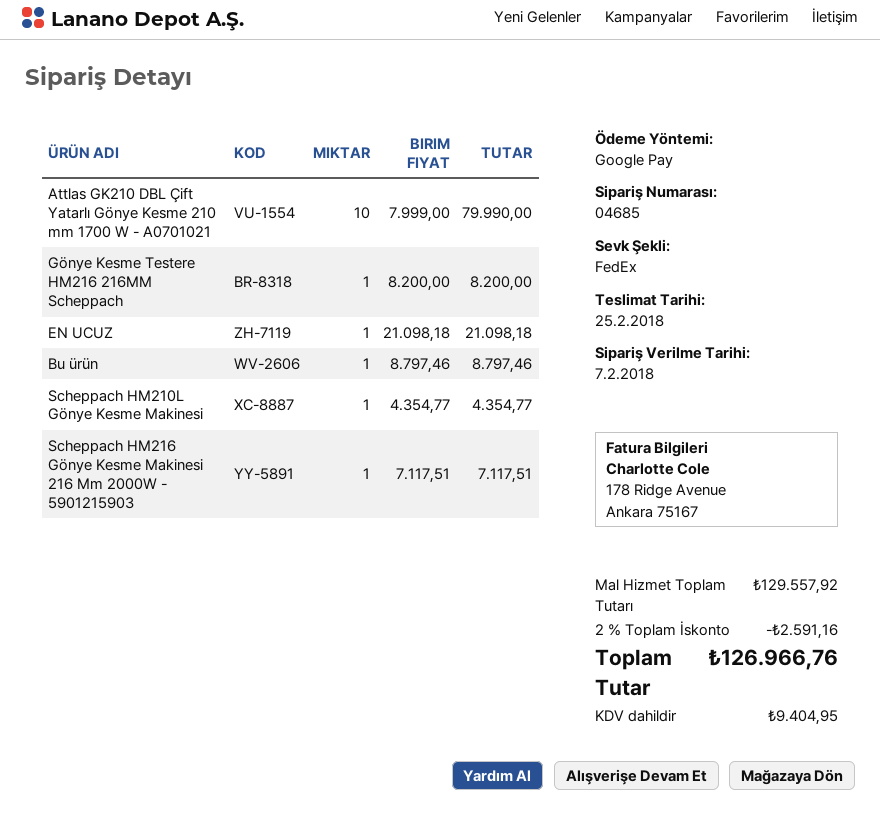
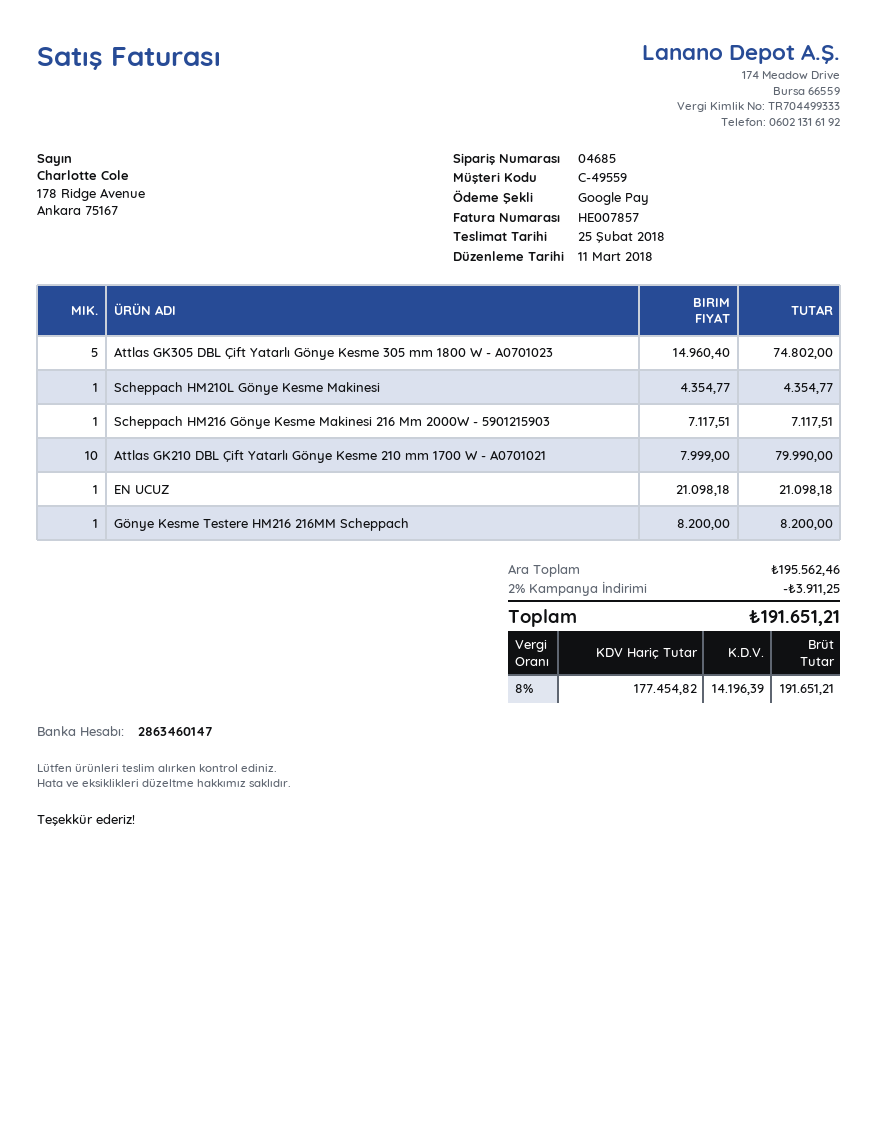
Bu ürün: 1 x 8797.46 = 8797.46 -> none
Attlas GK305 DBL Çift Yatarlı Gönye Kesme 305 mm 1800 W - A0701023: none -> 5 x 14960.40 = 74802.00
subtotal: 129557.92 -> 195562.46
discount: 2% = 2591.16 -> 2% = 3911.25
tax: 9404.95 -> 14196.39
total: 126966.76 -> 191651.21

